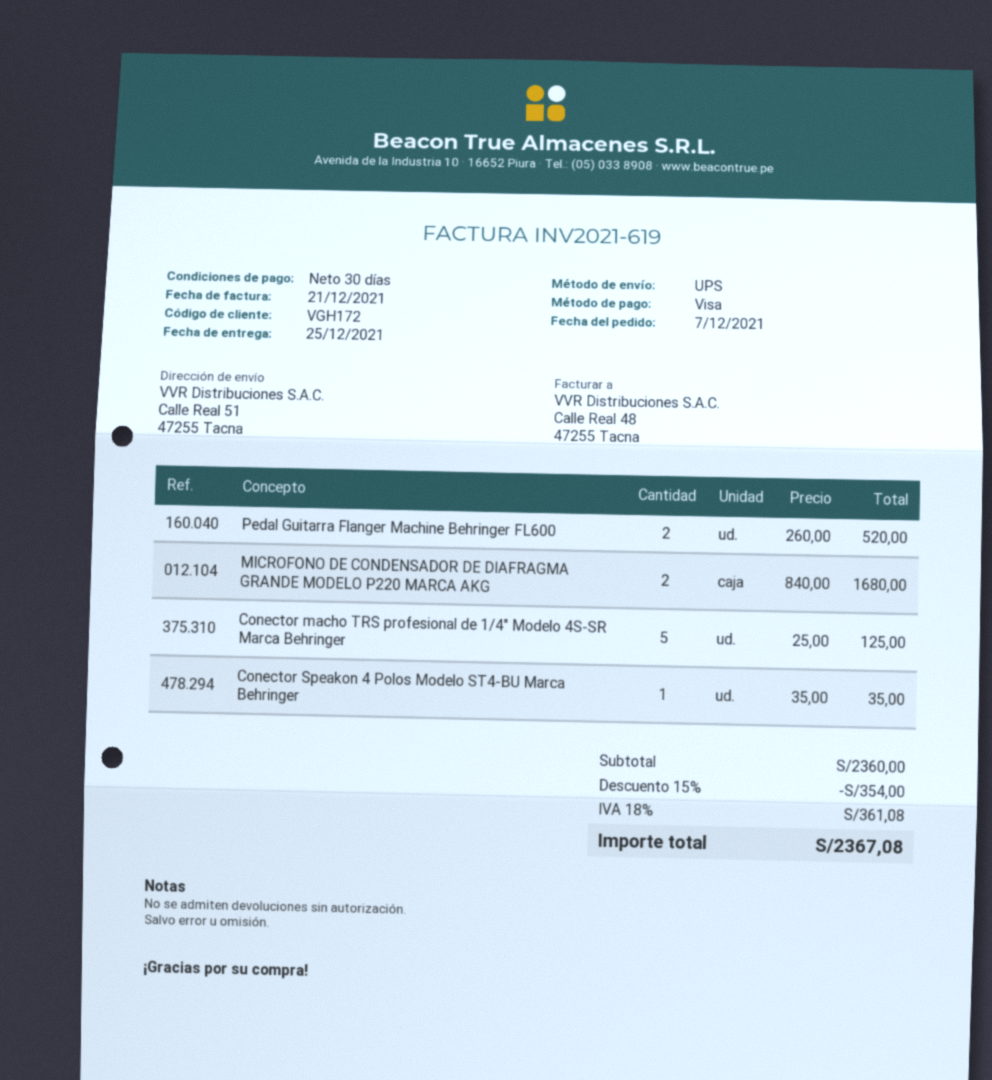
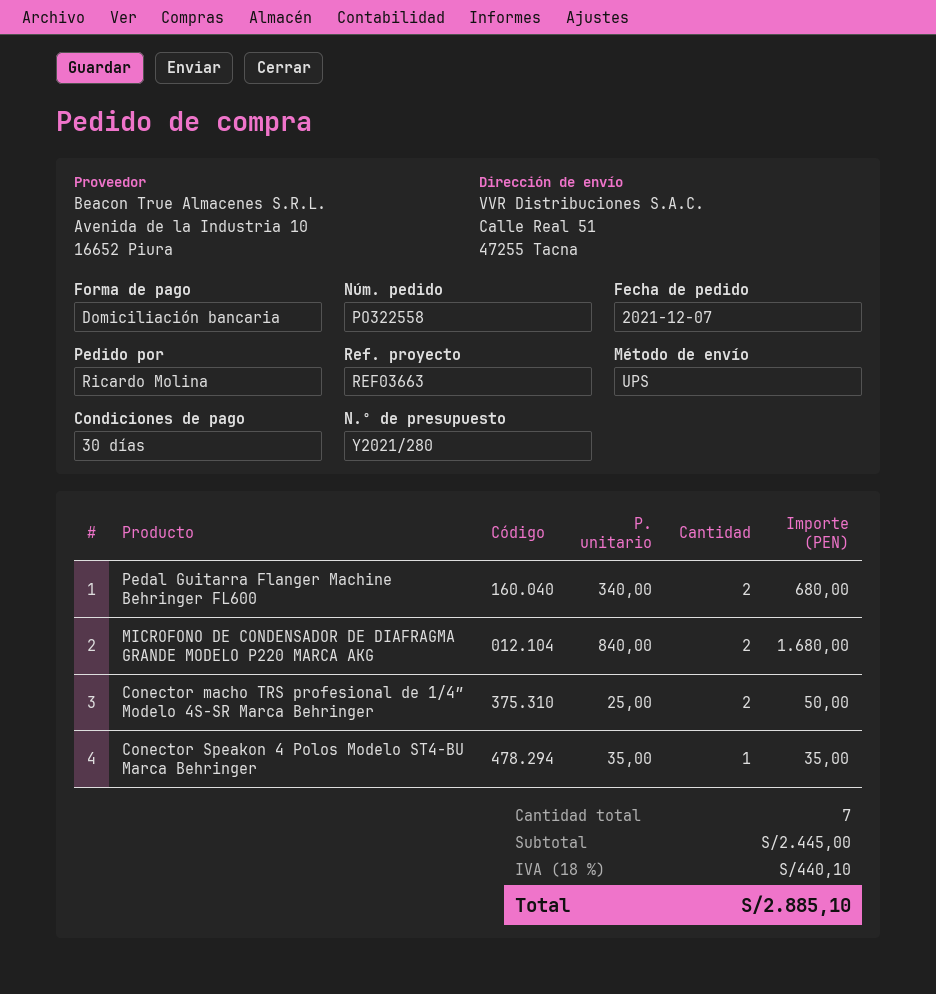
payment method: Visa -> direct debit
Pedal Guitarra Flanger Machine Behringer FL600: 2 x 260.00 = 520.00 -> 2 x 340.00 = 680.00
Conector macho TRS profesional de 1/4″ Modelo 4S-SR Marca Behringer: 5 x 25.00 = 125.00 -> 2 x 25.00 = 50.00
subtotal: 2360.00 -> 2445.00
discount: 15% = 354.00 -> none
tax: 18% = 361.08 -> 18% = 440.10
total: 2367.08 -> 2885.10

